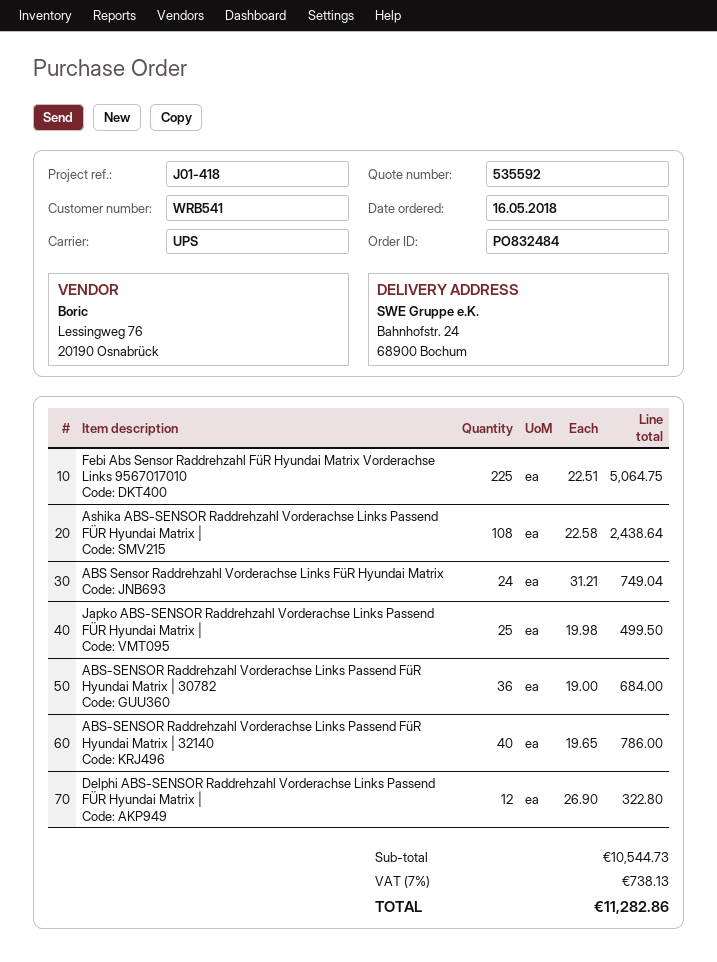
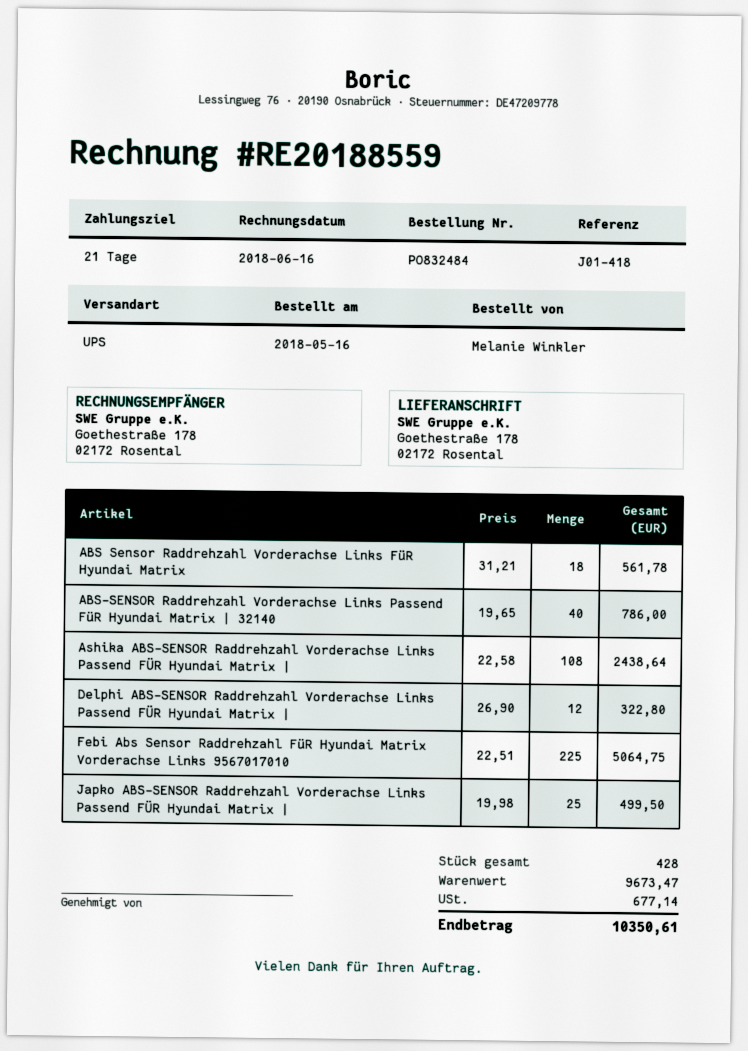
ship to: Bahnhofstr. 24, 68900 Bochum -> Goethestraße 178, 02172 Rosental
ABS Sensor Raddrehzahl Vorderachse Links FüR Hyundai Matrix: 24 x 31.21 = 749.04 -> 18 x 31.21 = 561.78
ABS-SENSOR Raddrehzahl Vorderachse Links Passend FüR Hyundai Matrix | 30782: 36 x 19.00 = 684.00 -> none
subtotal: 10544.73 -> 9673.47
tax: 738.13 -> 677.14
total: 11282.86 -> 10350.61

